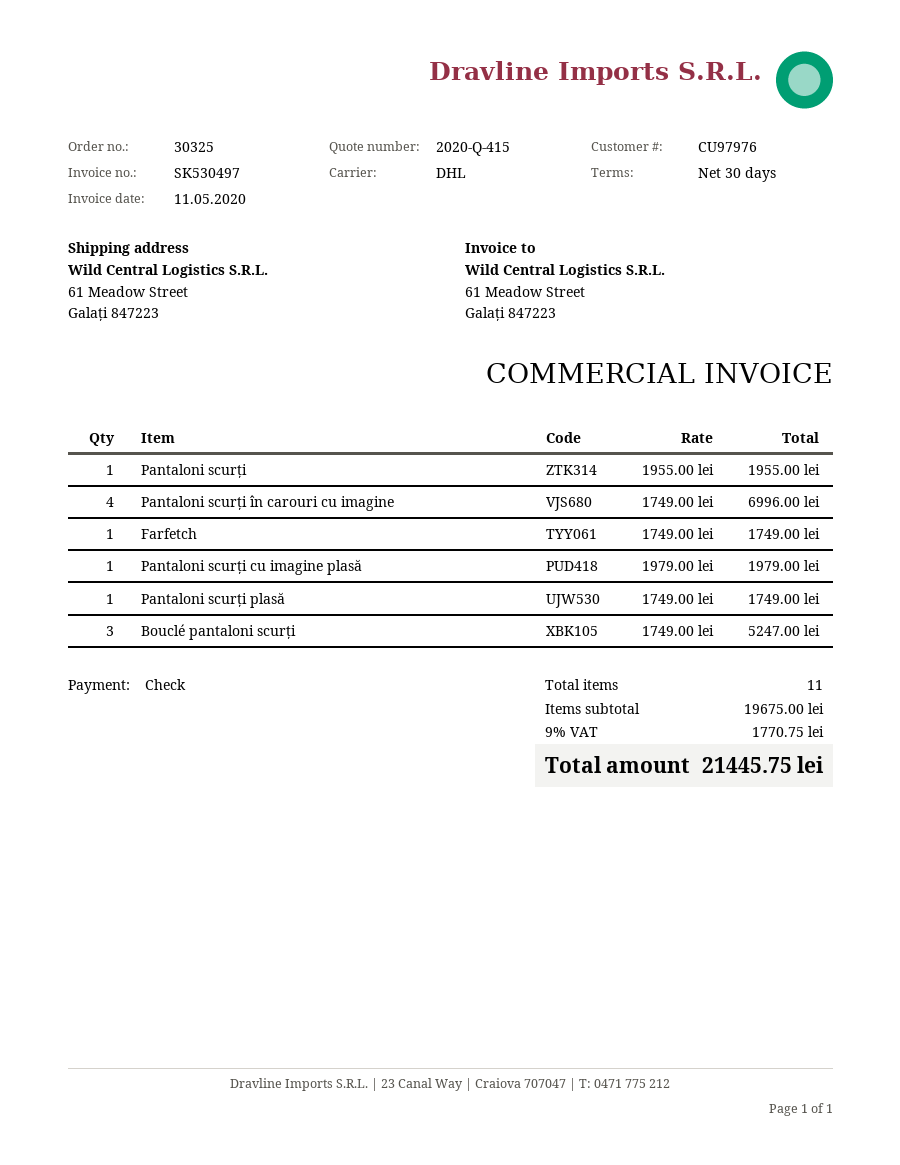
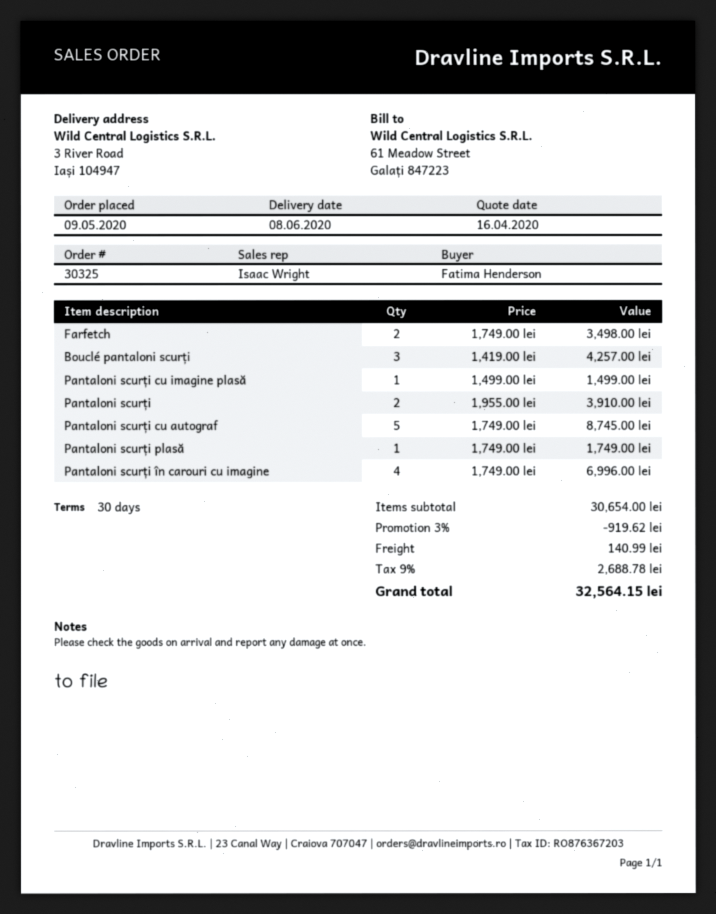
ship to: 61 Meadow Street, Galați 847223 -> 3 River Road, Iași 104947
Pantaloni scurți: 1 x 1955.00 = 1955.00 -> 2 x 1955.00 = 3910.00
Farfetch: 1 x 1749.00 = 1749.00 -> 2 x 1749.00 = 3498.00
Pantaloni scurți cu imagine plasă: 1 x 1979.00 = 1979.00 -> 1 x 1499.00 = 1499.00
Bouclé pantaloni scurți: 3 x 1749.00 = 5247.00 -> 3 x 1419.00 = 4257.00
Pantaloni scurți cu autograf: none -> 5 x 1749.00 = 8745.00
subtotal: 19675.00 -> 30654.00
discount: none -> 3% = 919.62
shipping: none -> 140.99
tax: 9% = 1770.75 -> 9% = 2688.78
total: 21445.75 -> 32564.15

